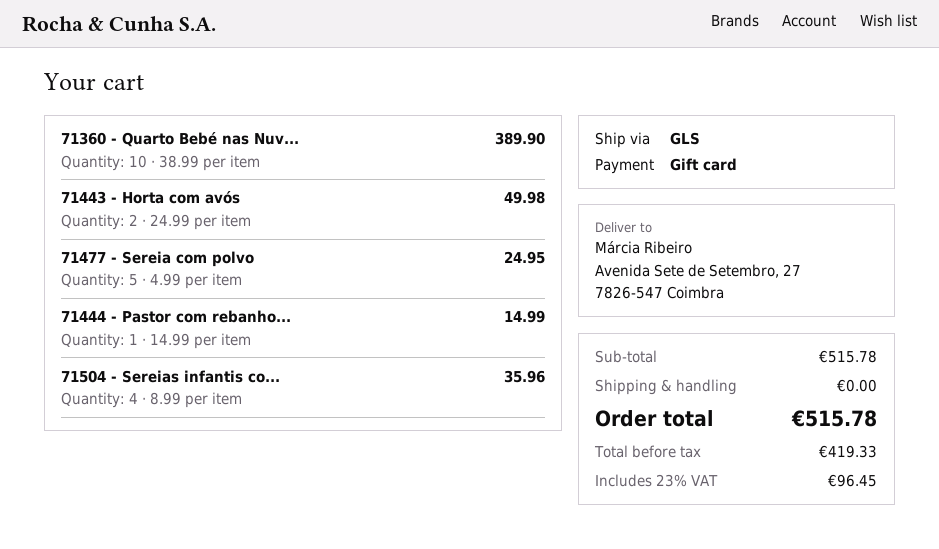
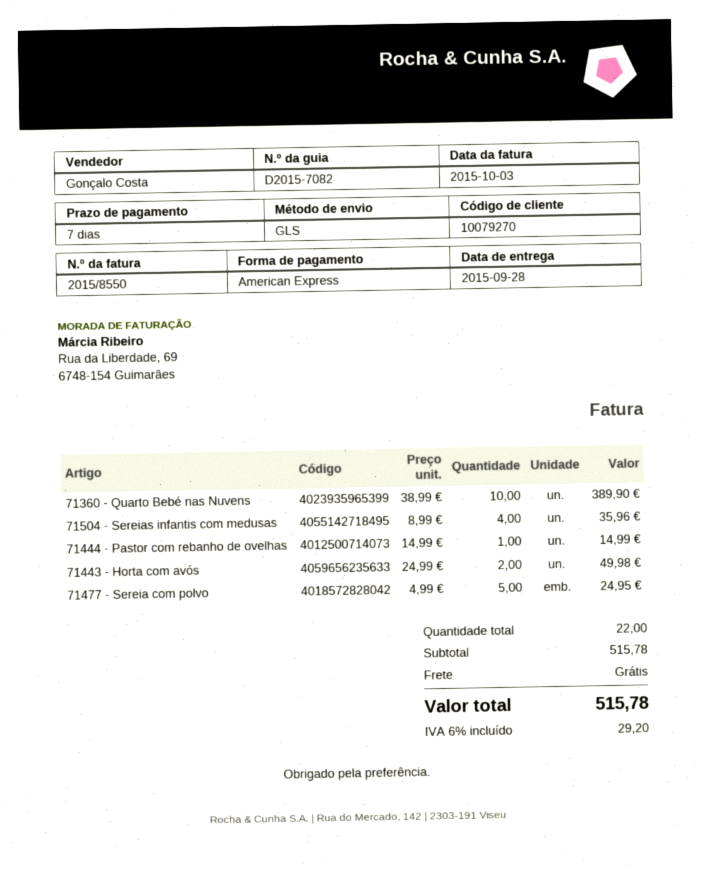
payment method: gift card -> American Express
tax: 23% = 96.45 -> 6% = 29.20

